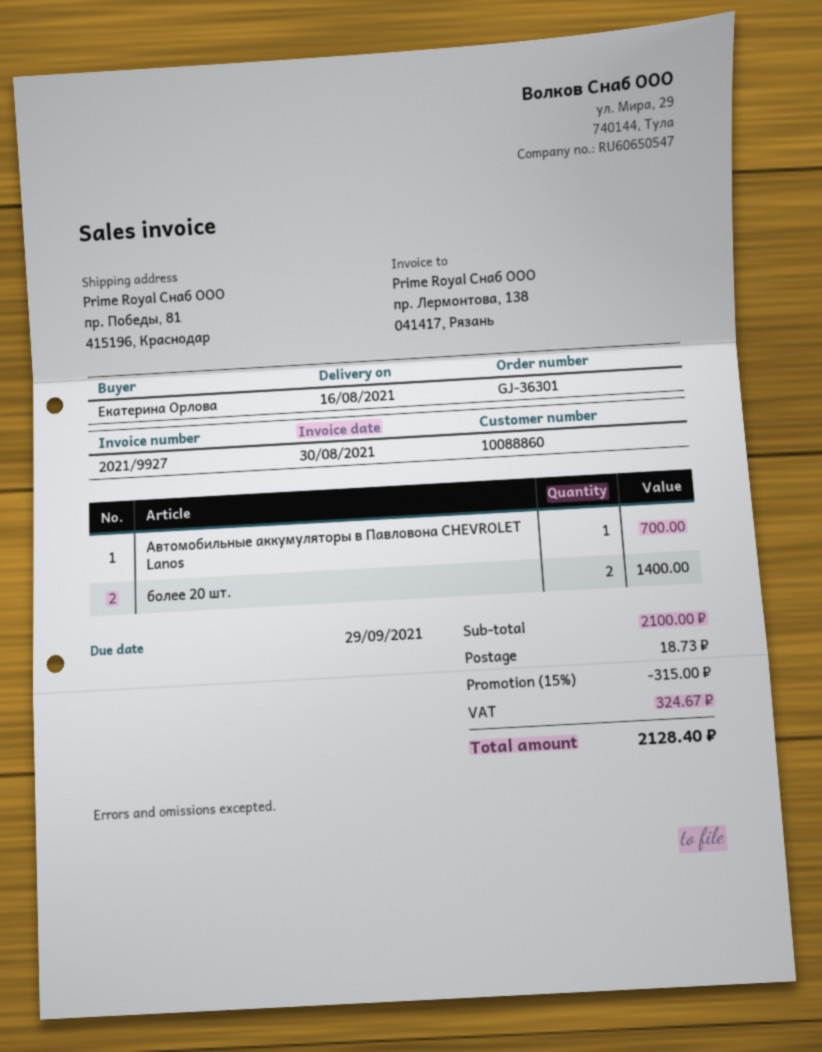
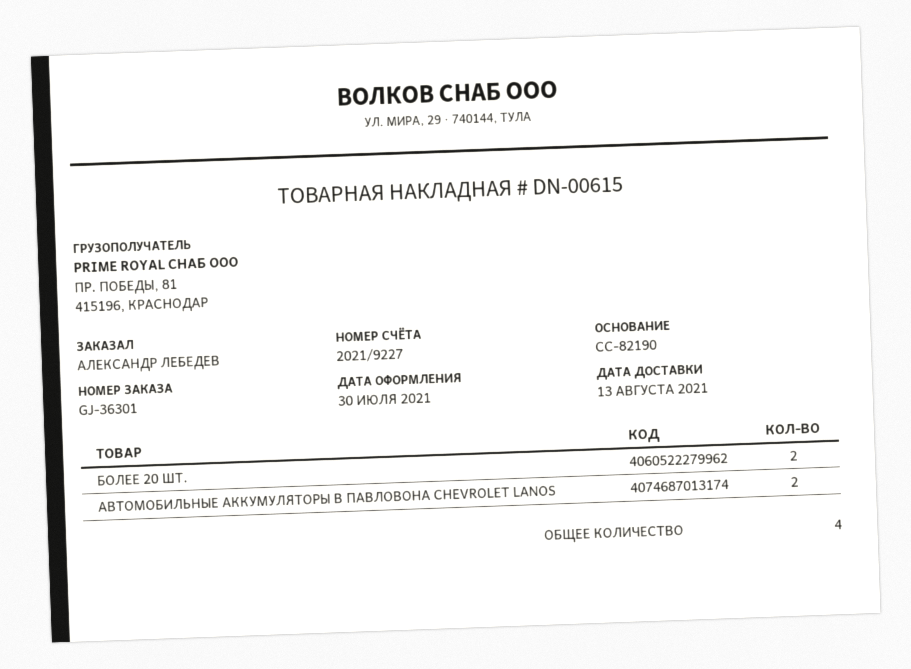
delivery date: 2021-08-16 -> 2021-08-13
invoice number: 2021/9927 -> 2021/9227
ordered by: Екатерина Орлова -> АЛЕКСАНДР ЛЕБЕДЕВ
Автомобильные аккумуляторы в Павловона CHEVROLET Lanos: 1 -> 2

